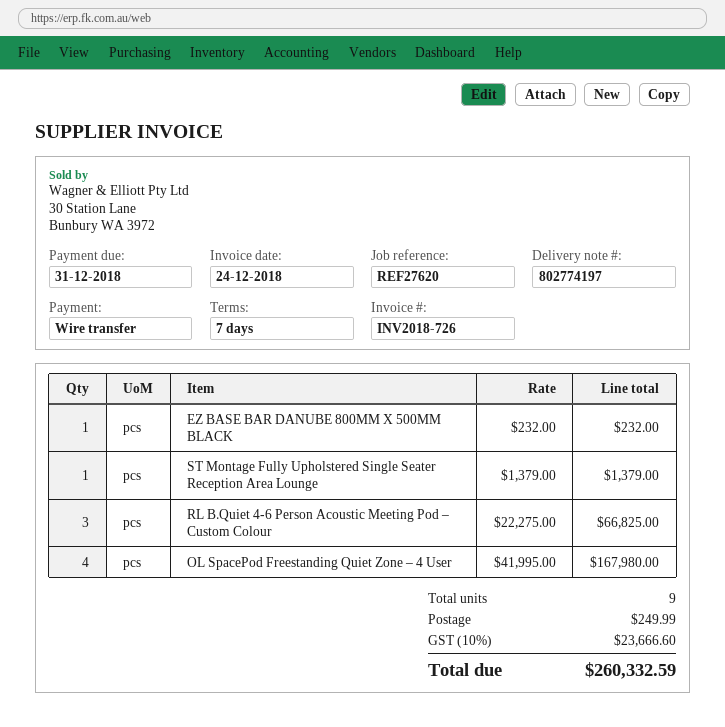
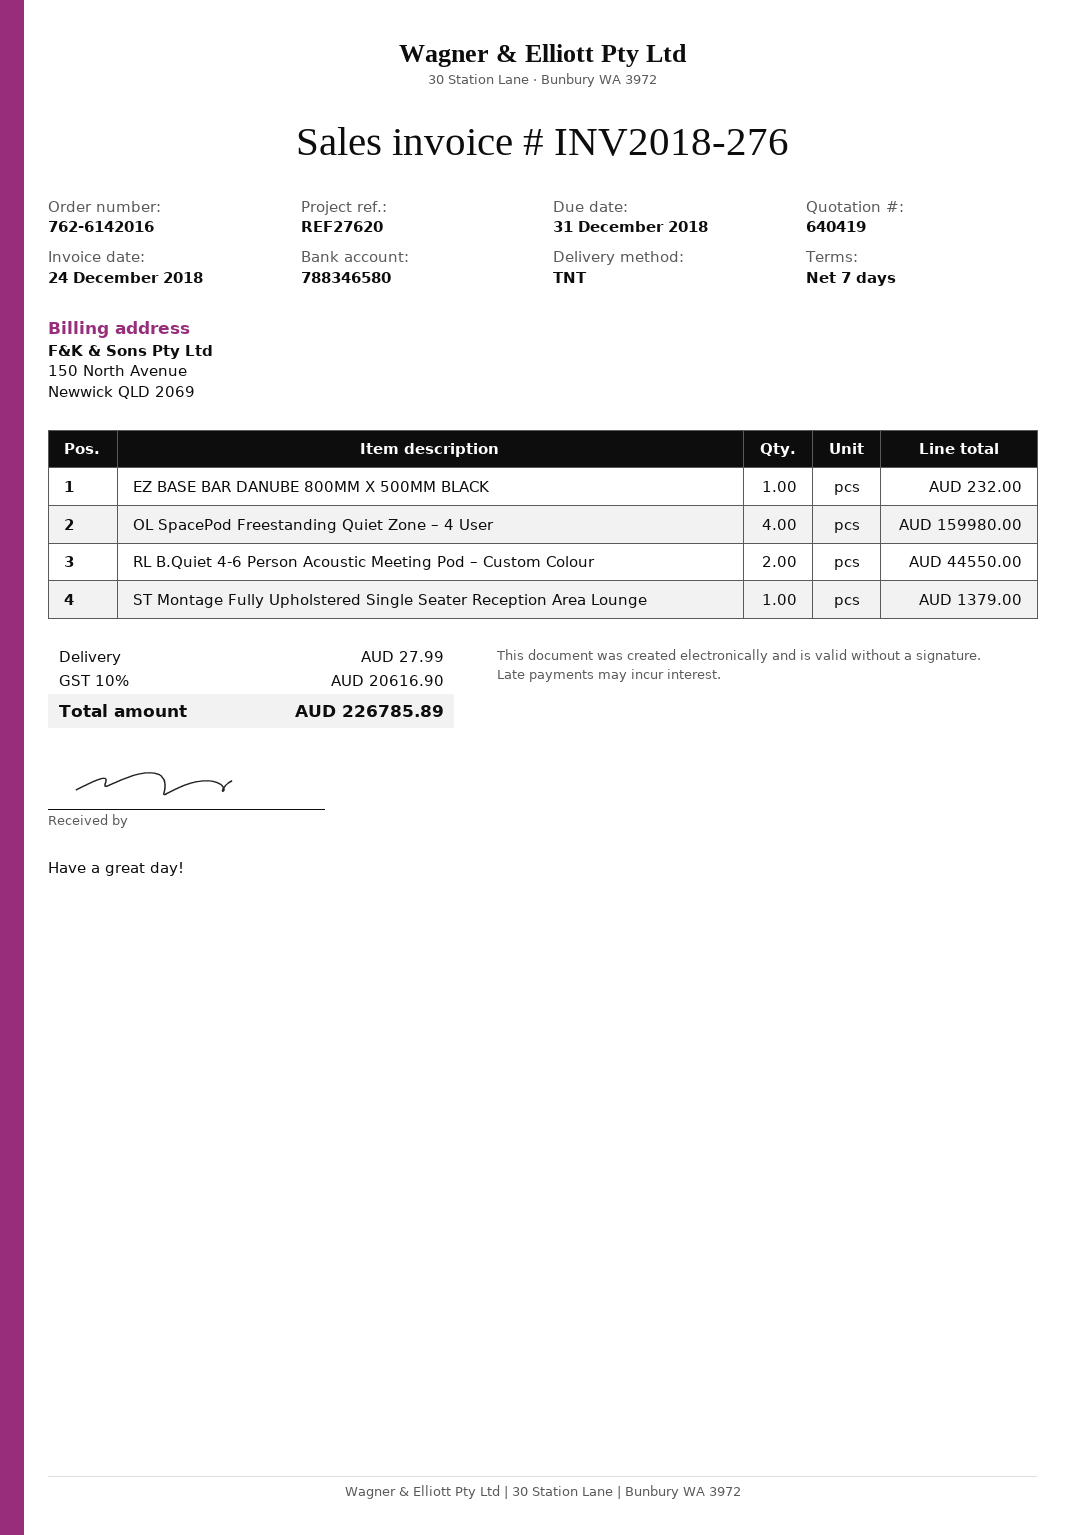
invoice number: INV2018-726 -> INV2018-276
RL B.Quiet 4-6 Person Acoustic Meeting Pod – Custom Colour: 3 for 66825.00 -> 2 for 44550.00
OL SpacePod Freestanding Quiet Zone – 4 User: 4 for 167980.00 -> 4 for 159980.00
shipping: 249.99 -> 27.99
tax: 10% = 23666.60 -> 10% = 20616.90
total: 260332.59 -> 226785.89

